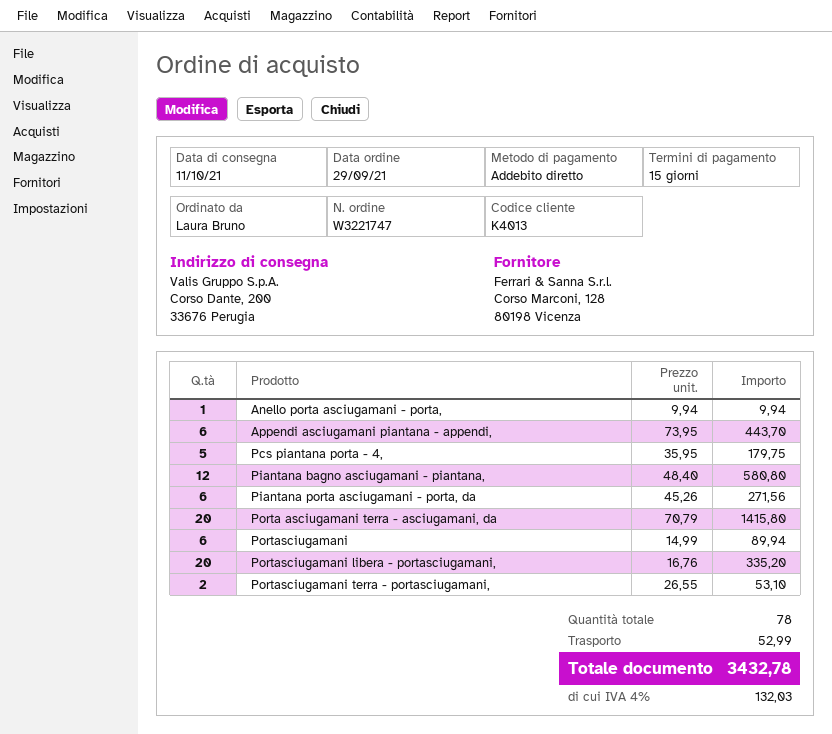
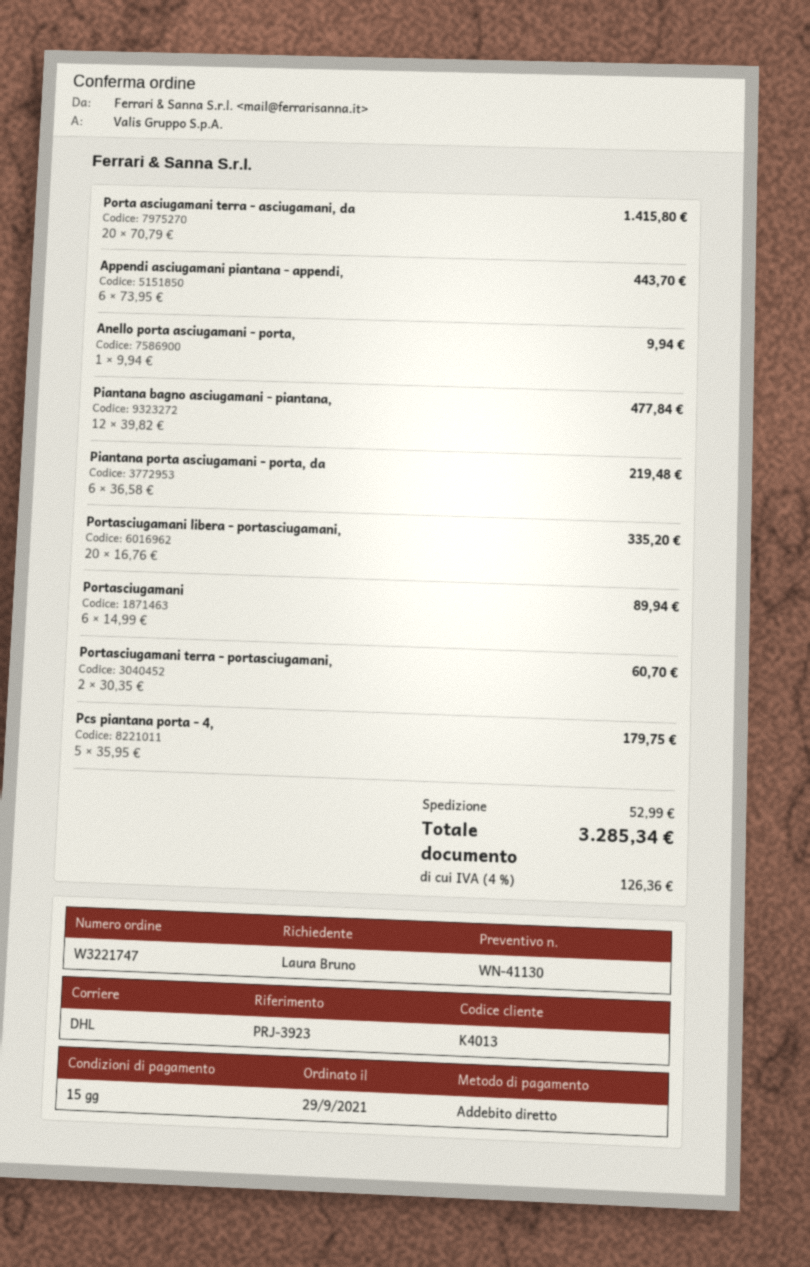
Piantana bagno asciugamani - piantana,: 12 x 48.40 = 580.80 -> 12 x 39.82 = 477.84
Piantana porta asciugamani - porta, da: 6 x 45.26 = 271.56 -> 6 x 36.58 = 219.48
Portasciugamani terra - portasciugamani,: 2 x 26.55 = 53.10 -> 2 x 30.35 = 60.70
tax: 4% = 132.03 -> 4% = 126.36
total: 3432.78 -> 3285.34

